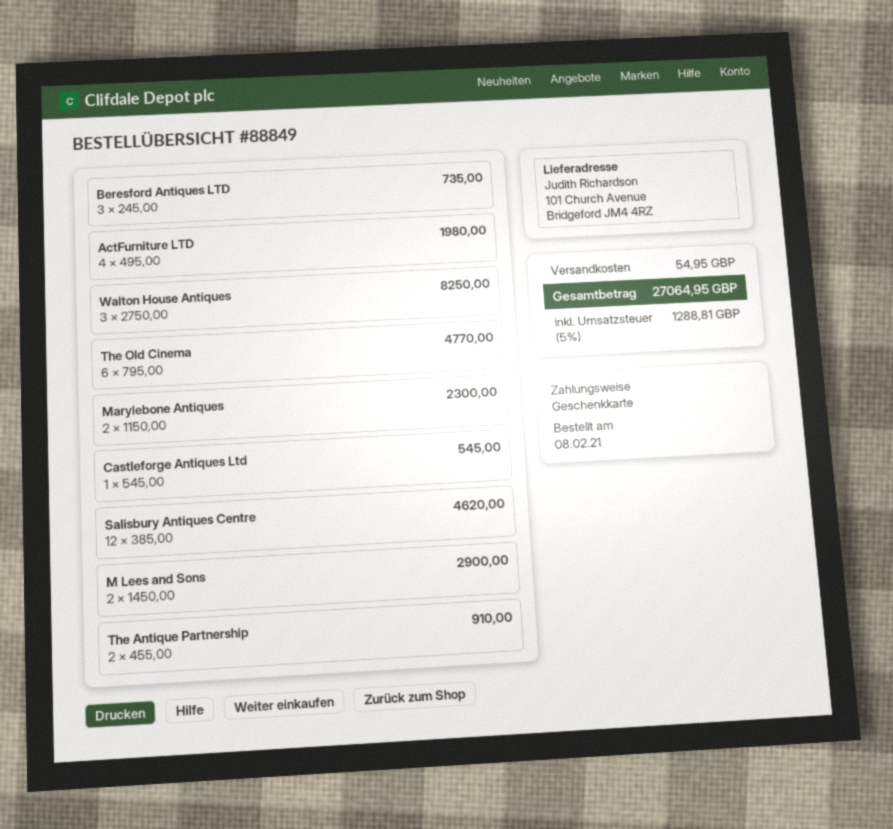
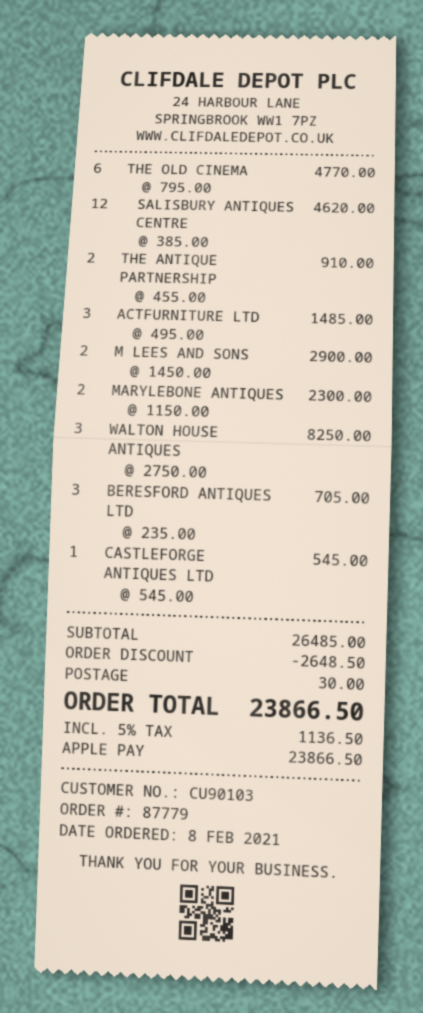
order number: 88849 -> 87779
payment method: gift card -> Apple Pay
Beresford Antiques LTD: 3 x 245.00 = 735.00 -> 3 x 235.00 = 705.00
ActFurniture LTD: 4 x 495.00 = 1980.00 -> 3 x 495.00 = 1485.00
discount: none -> 2648.50
shipping: 54.95 -> 30.00
tax: 5% = 1288.81 -> 5% = 1136.50
total: 27064.95 -> 23866.50

